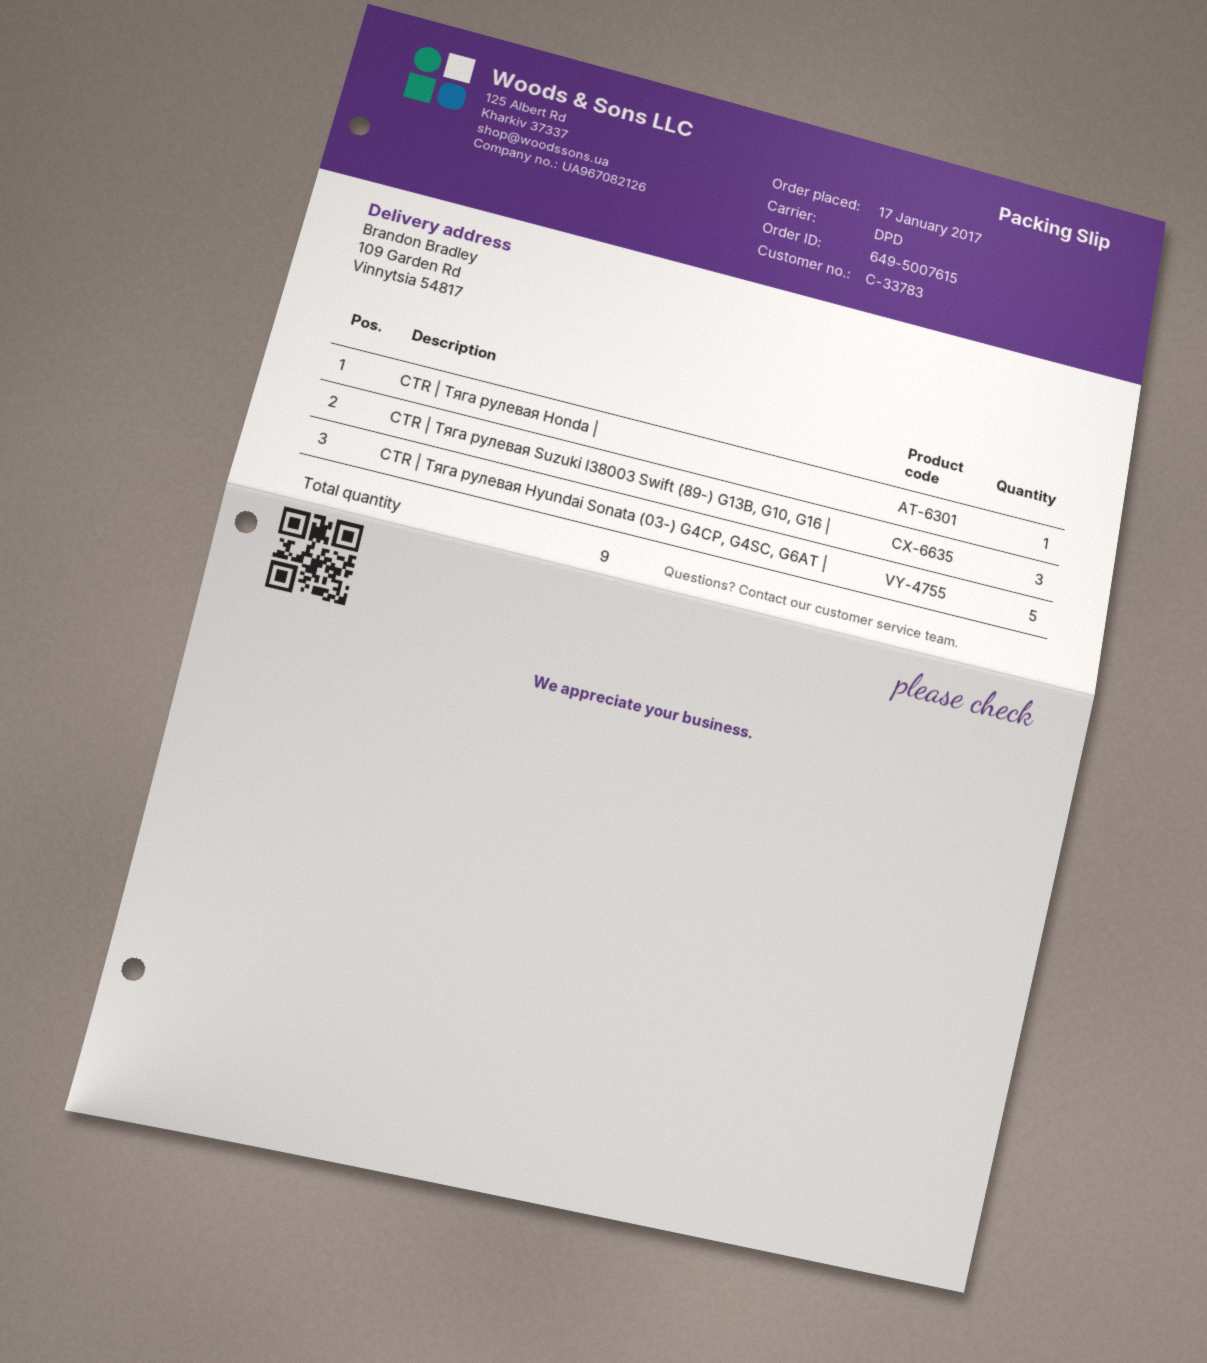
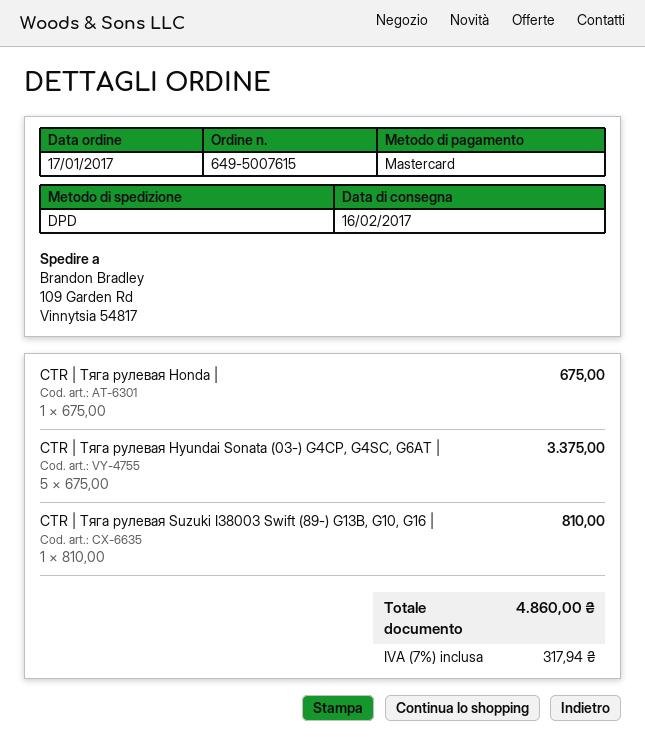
CTR | Тяга рулевая Suzuki I38003 Swift (89-) G13B, G10, G16 |: 3 -> 1

